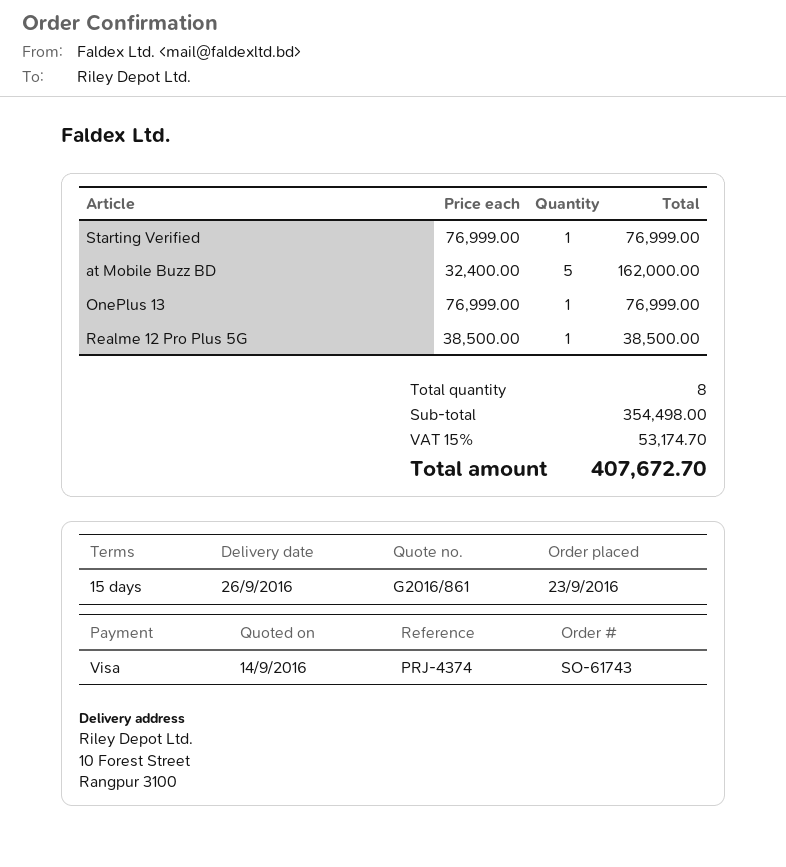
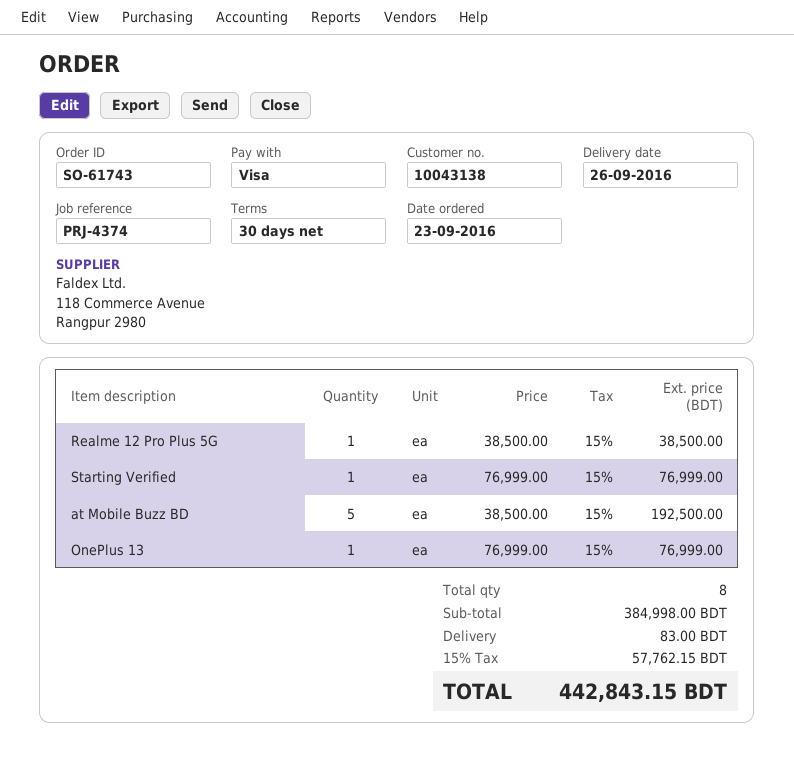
payment terms: 15 days -> 30 days
at Mobile Buzz BD: 5 x 32400.00 = 162000.00 -> 5 x 38500.00 = 192500.00
subtotal: 354498.00 -> 384998.00
shipping: none -> 83.00
tax: 15% = 53174.70 -> 15% = 57762.15
total: 407672.70 -> 442843.15

